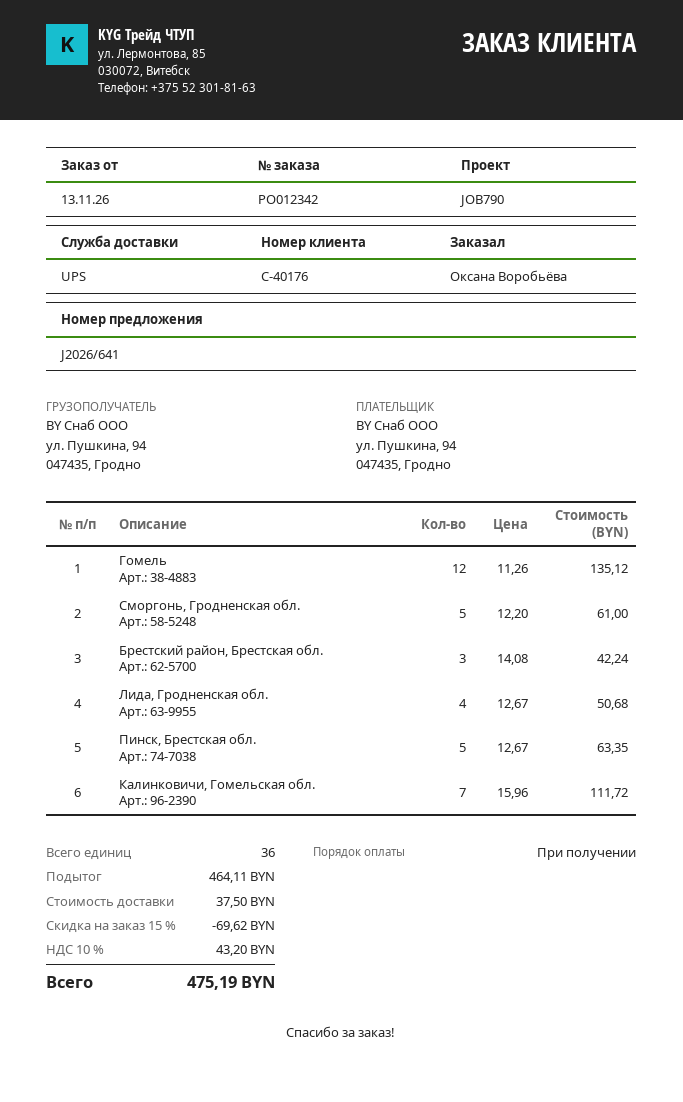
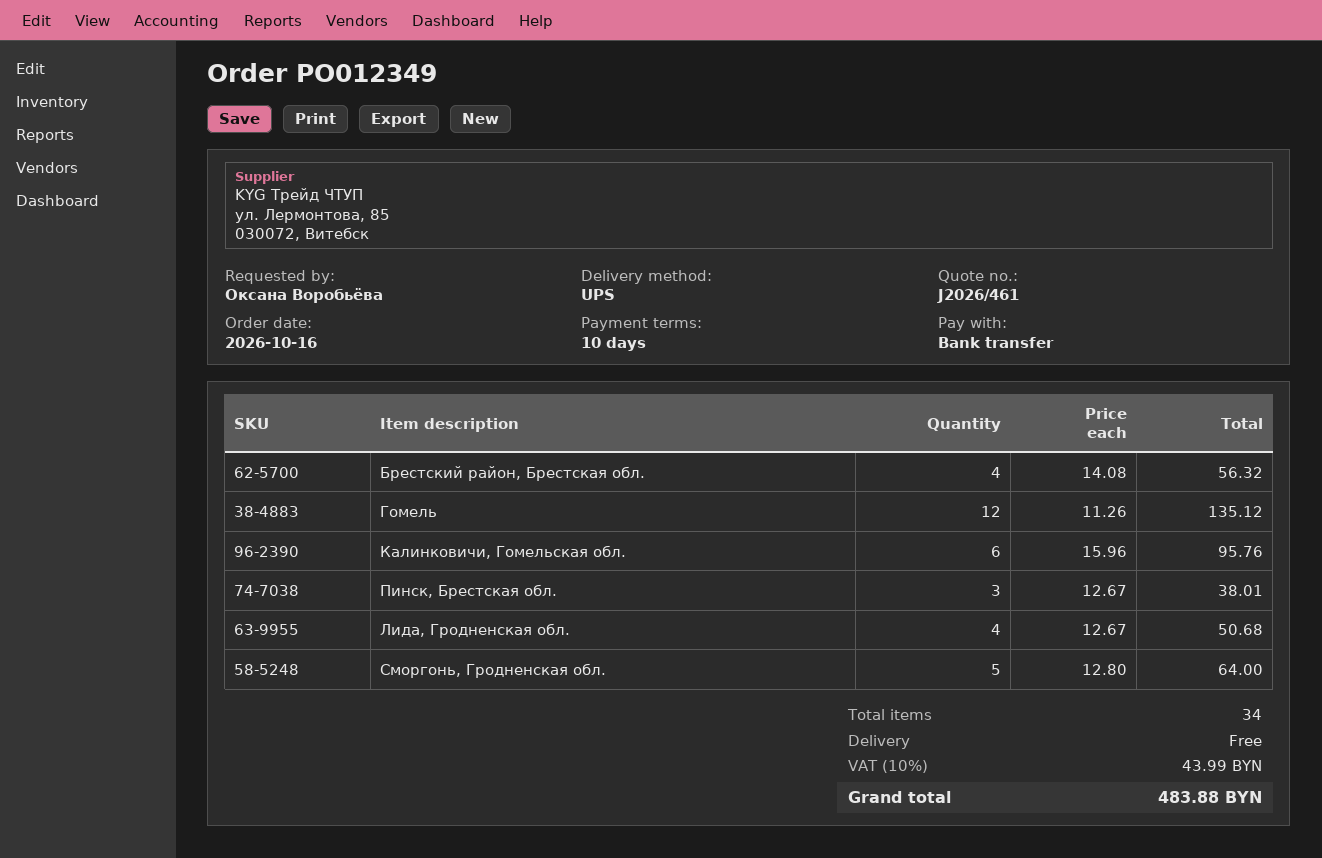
quote number: J2026/641 -> J2026/461
order number: PO012342 -> PO012349
order date: 2026-11-13 -> 2026-10-16
payment terms: on receipt -> 10 days
Сморгонь, Гродненская обл.: 5 x 12.20 = 61.00 -> 5 x 12.80 = 64.00
Брестский район, Брестская обл.: 3 x 14.08 = 42.24 -> 4 x 14.08 = 56.32
Пинск, Брестская обл.: 5 x 12.67 = 63.35 -> 3 x 12.67 = 38.01
Калинковичи, Гомельская обл.: 7 x 15.96 = 111.72 -> 6 x 15.96 = 95.76
total quantity: 36 -> 34
discount: 15% = 69.62 -> none
shipping: 37.50 -> 0.00
tax: 10% = 43.20 -> 10% = 43.99
total: 475.19 -> 483.88

